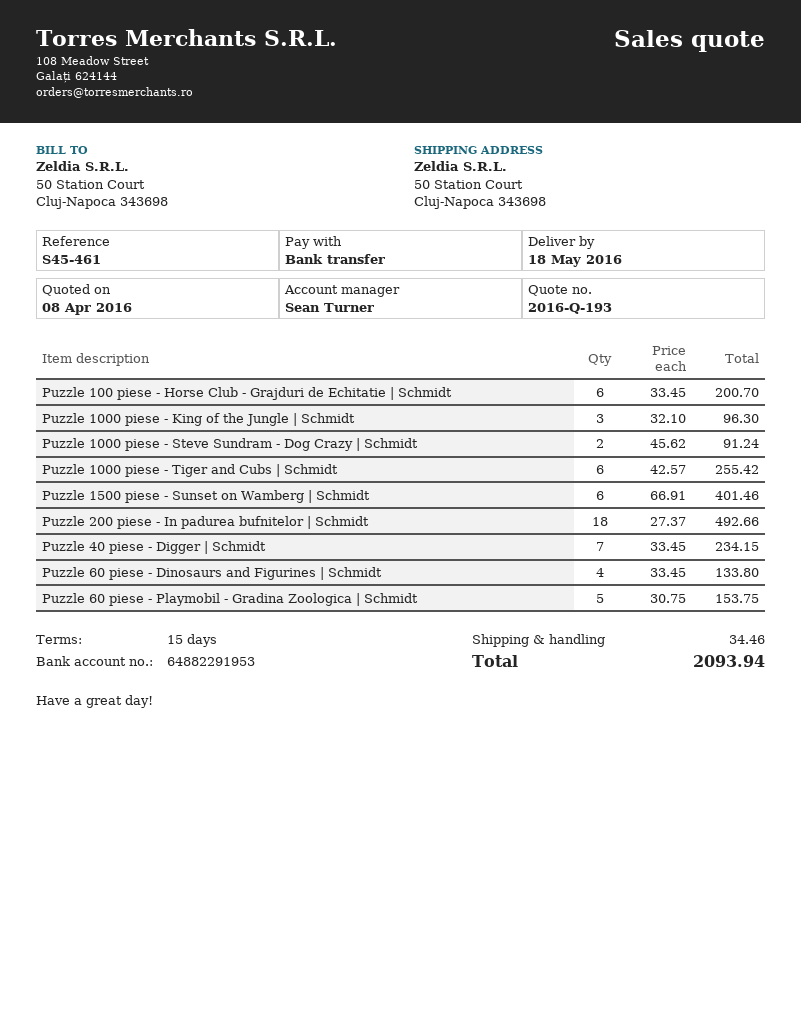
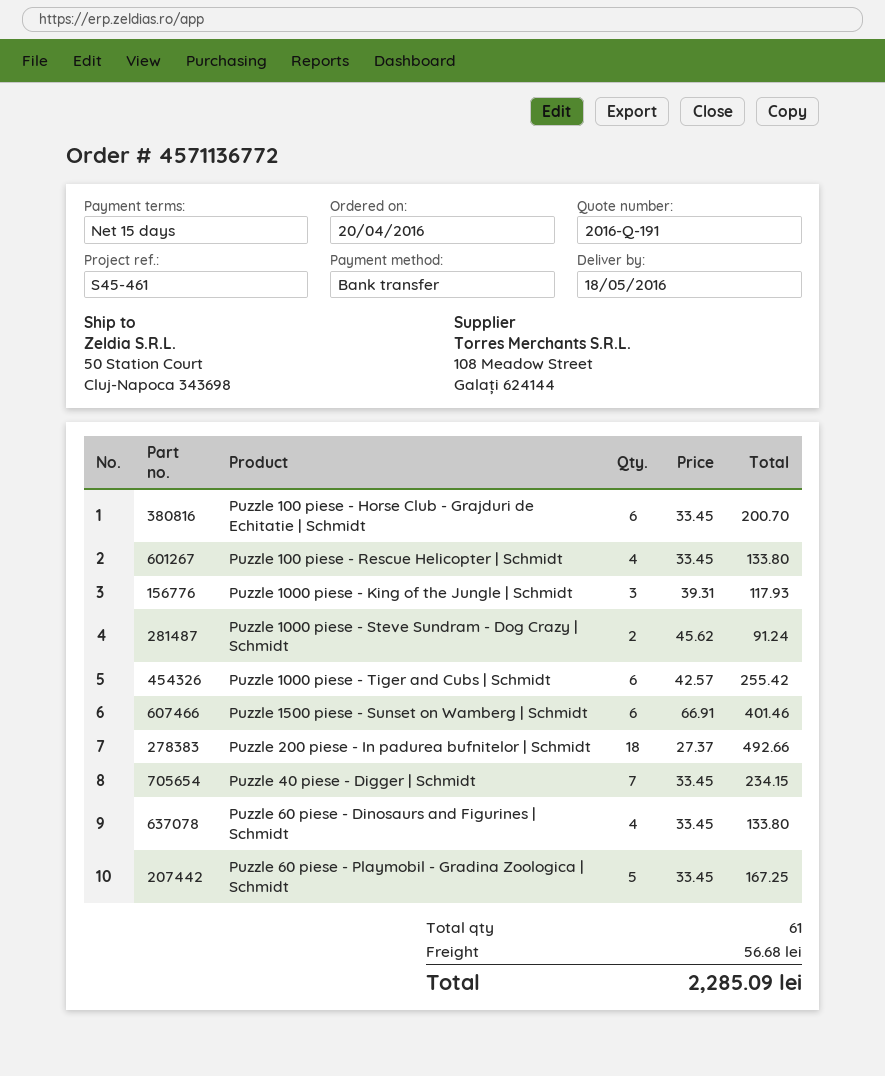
quote number: 2016-Q-193 -> 2016-Q-191
Puzzle 1000 piese - King of the Jungle | Schmidt: 3 x 32.10 = 96.30 -> 3 x 39.31 = 117.93
Puzzle 60 piese - Playmobil - Gradina Zoologica | Schmidt: 5 x 30.75 = 153.75 -> 5 x 33.45 = 167.25
Puzzle 100 piese - Rescue Helicopter | Schmidt: none -> 4 x 33.45 = 133.80
shipping: 34.46 -> 56.68
total: 2093.94 -> 2285.09

